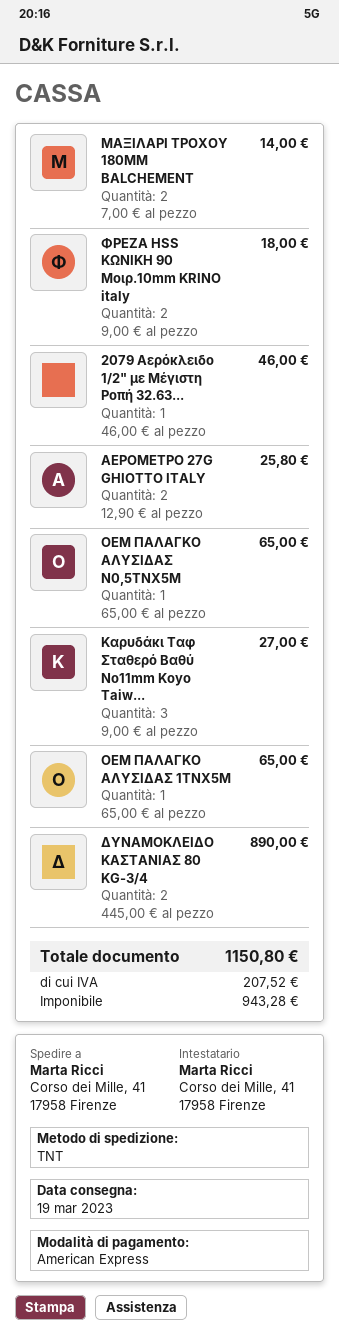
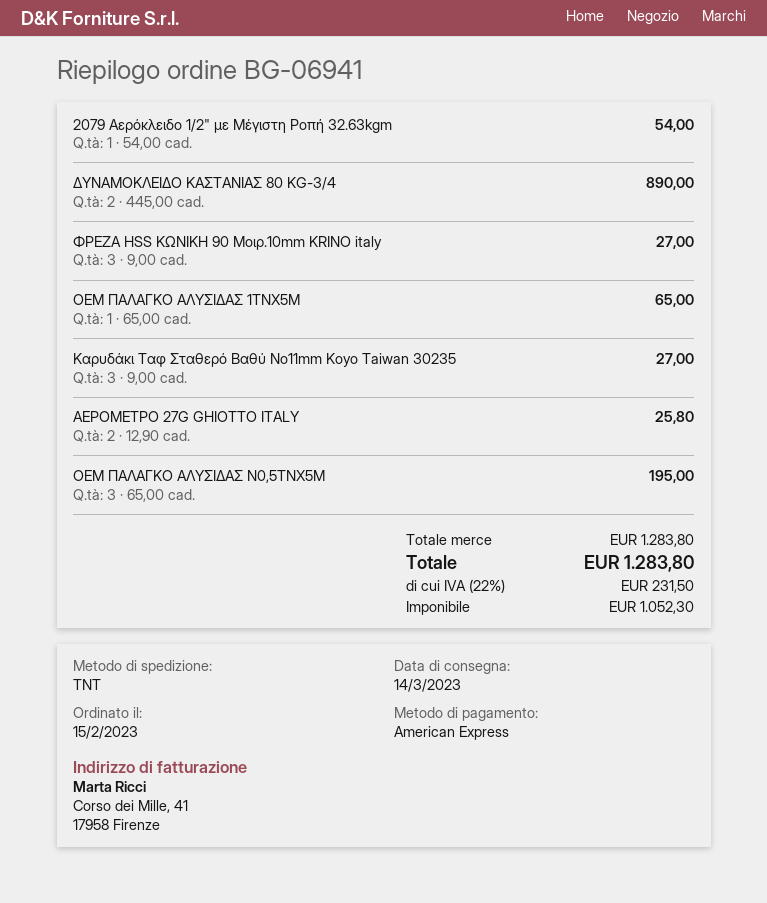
delivery date: 2023-03-19 -> 2023-03-14
ΜΑΞΙΛΑΡΙ ΤΡΟΧΟΥ 180ΜΜ BALCHEMENT: 2 x 7.00 = 14.00 -> none
ΦΡΕΖΑ HSS ΚΩΝΙΚΗ 90 Μοιρ.10mm KRINO italy: 2 x 9.00 = 18.00 -> 3 x 9.00 = 27.00
2079 Αερόκλειδο 1/2" με Μέγιστη Ροπή 32.63...: 1 x 46.00 = 46.00 -> 1 x 54.00 = 54.00
OEM ΠΑΛΑΓΚΟ ΑΛΥΣΙΔΑΣ N0,5TNX5M: 1 x 65.00 = 65.00 -> 3 x 65.00 = 195.00
net: 943.28 -> 1052.30
tax: 207.52 -> 231.50
total: 1150.80 -> 1283.80

